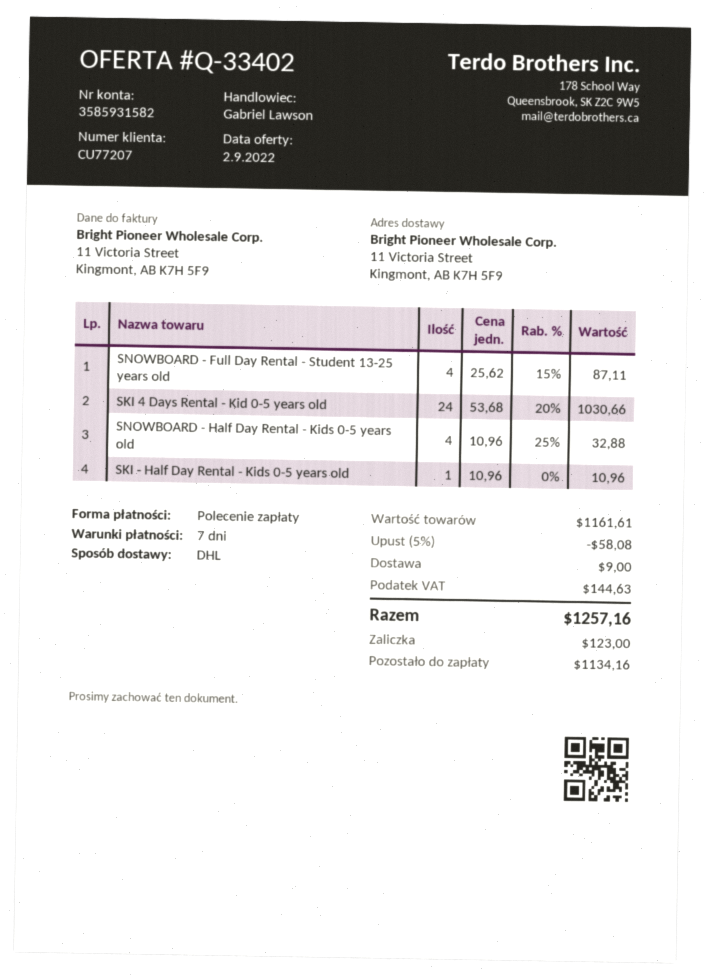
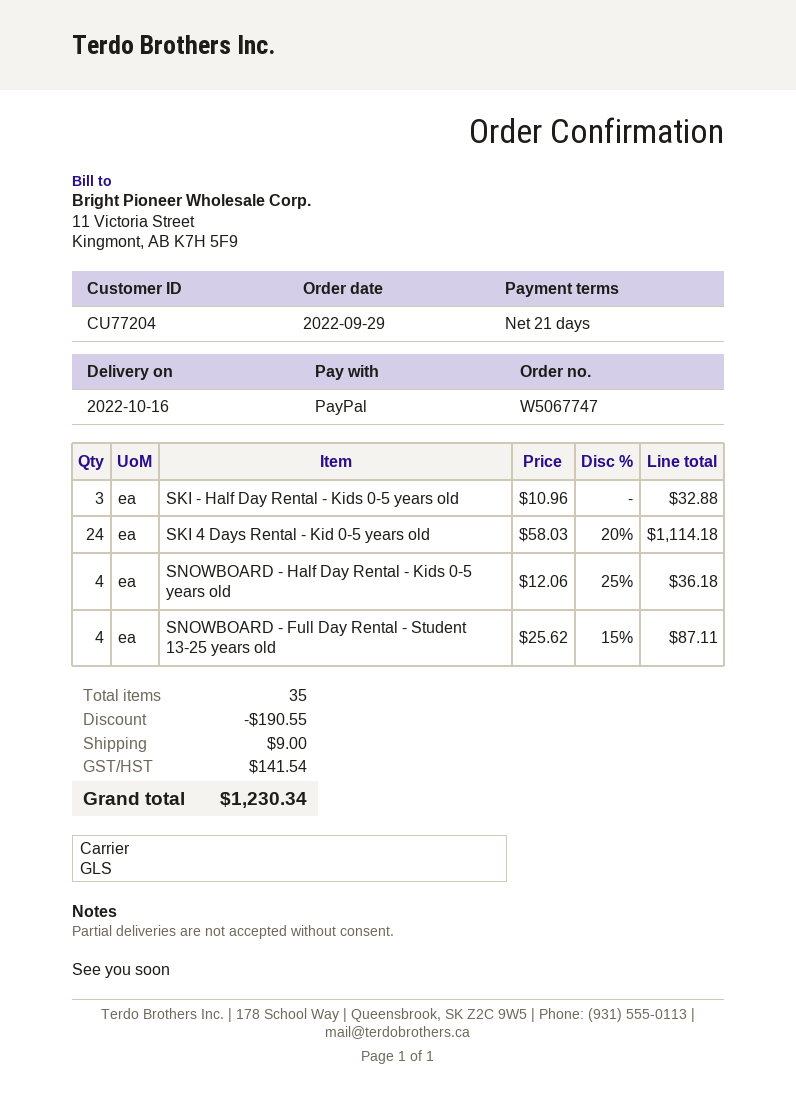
payment terms: 7 days -> 21 days
customer number: CU77207 -> CU77204
payment method: direct debit -> PayPal
shipping method: DHL -> GLS
SKI 4 Days Rental - Kid 0-5 years old: 24 x 53.68 - 20% = 1030.66 -> 24 x 58.03 - 20% = 1114.18
SNOWBOARD - Half Day Rental - Kids 0-5 years old: 4 x 10.96 - 25% = 32.88 -> 4 x 12.06 - 25% = 36.18
SKI - Half Day Rental - Kids 0-5 years old: 1 x 10.96 = 10.96 -> 3 x 10.96 = 32.88
discount: 58.08 -> 190.55
tax: 144.63 -> 141.54
total: 1257.16 -> 1230.34

